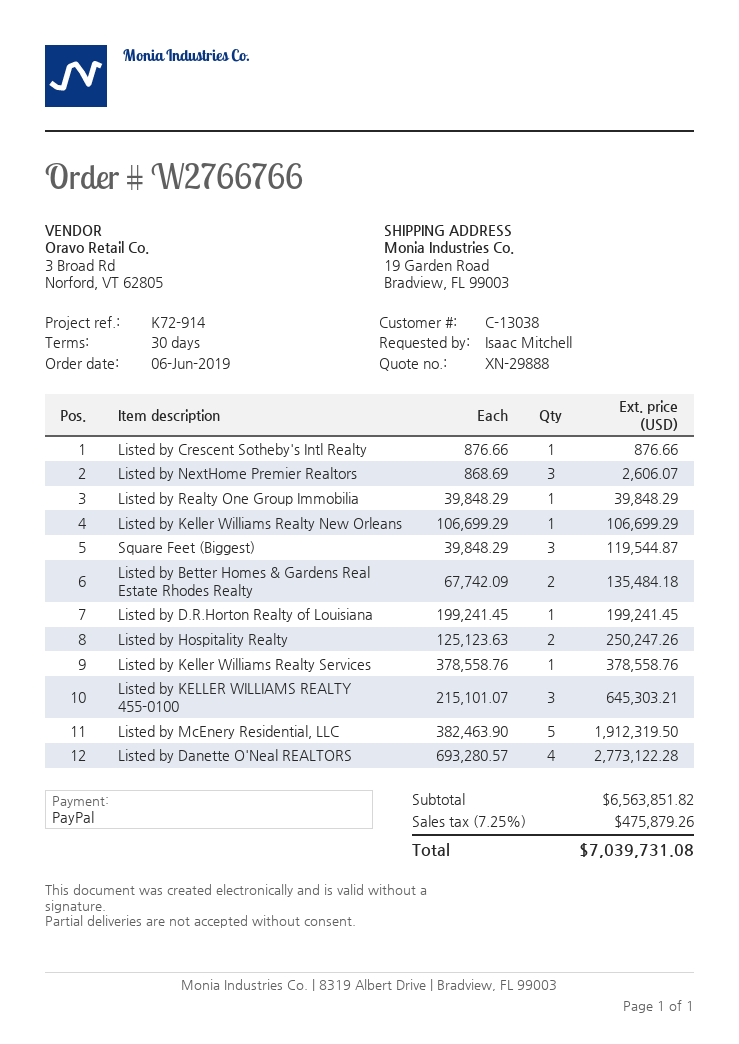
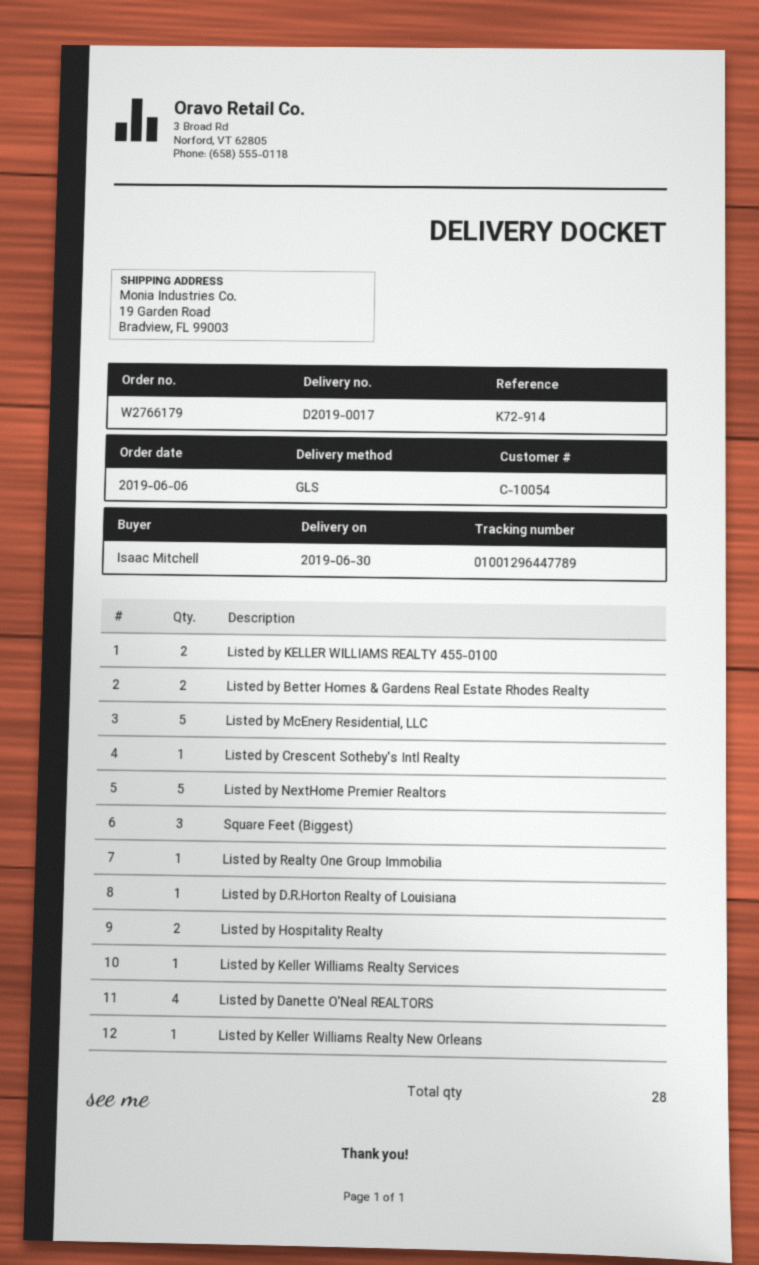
order number: W2766766 -> W2766179
customer number: C-13038 -> C-10054
Listed by NextHome Premier Realtors: 3 -> 5
Listed by KELLER WILLIAMS REALTY 455-0100: 3 -> 2

